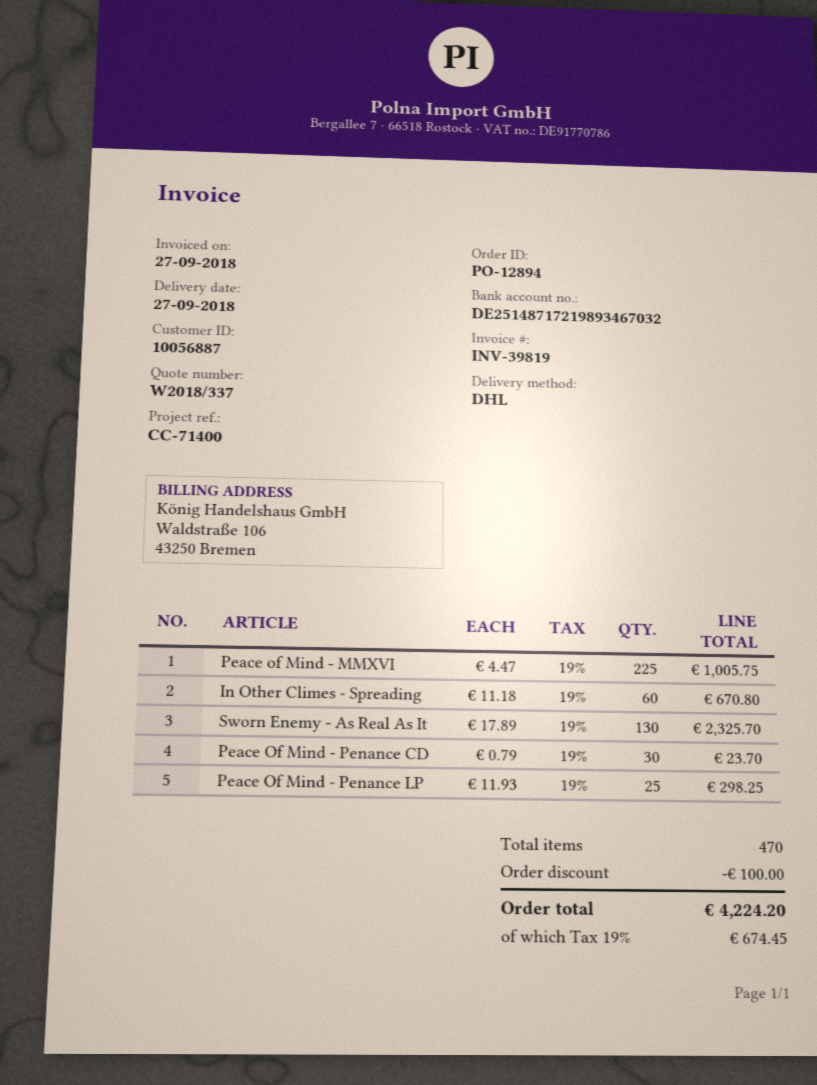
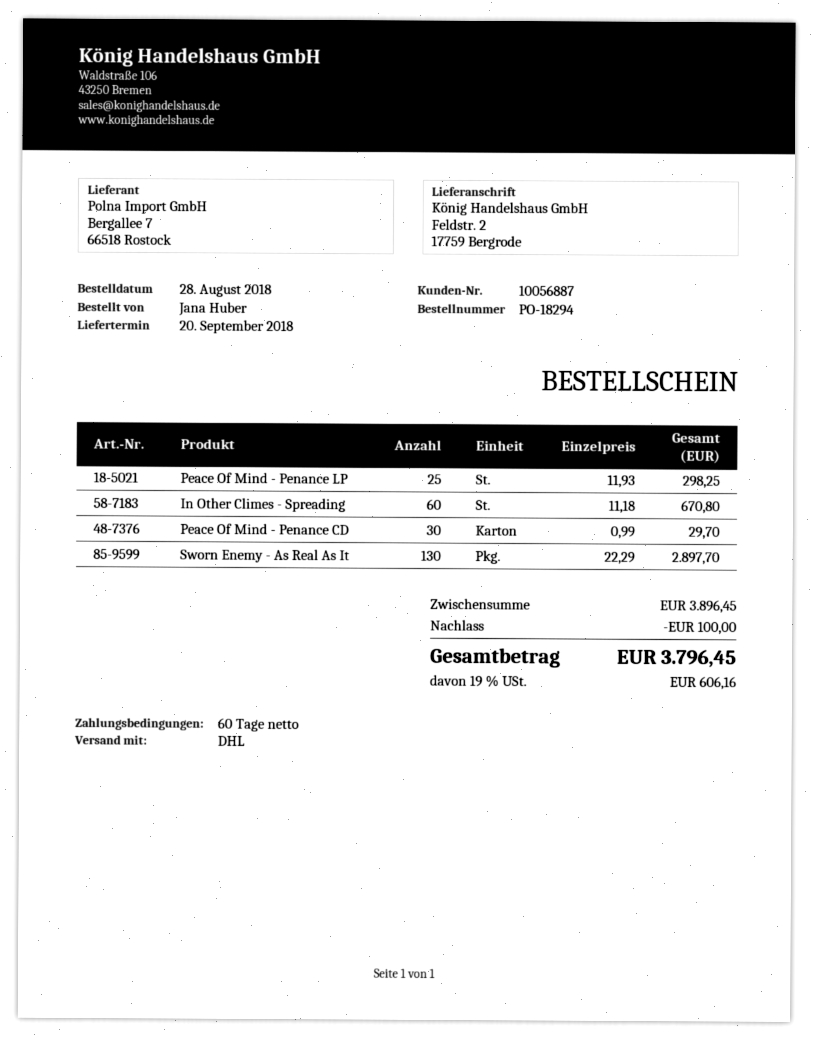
order number: PO-12894 -> PO-18294
delivery date: 2018-09-27 -> 2018-09-20
Peace of Mind - MMXVI: 225 x 4.47 = 1005.75 -> none
Sworn Enemy - As Real As It: 130 x 17.89 = 2325.70 -> 130 x 22.29 = 2897.70
Peace Of Mind - Penance CD: 30 x 0.79 = 23.70 -> 30 x 0.99 = 29.70
tax: 19% = 674.45 -> 19% = 606.16
total: 4224.20 -> 3796.45

